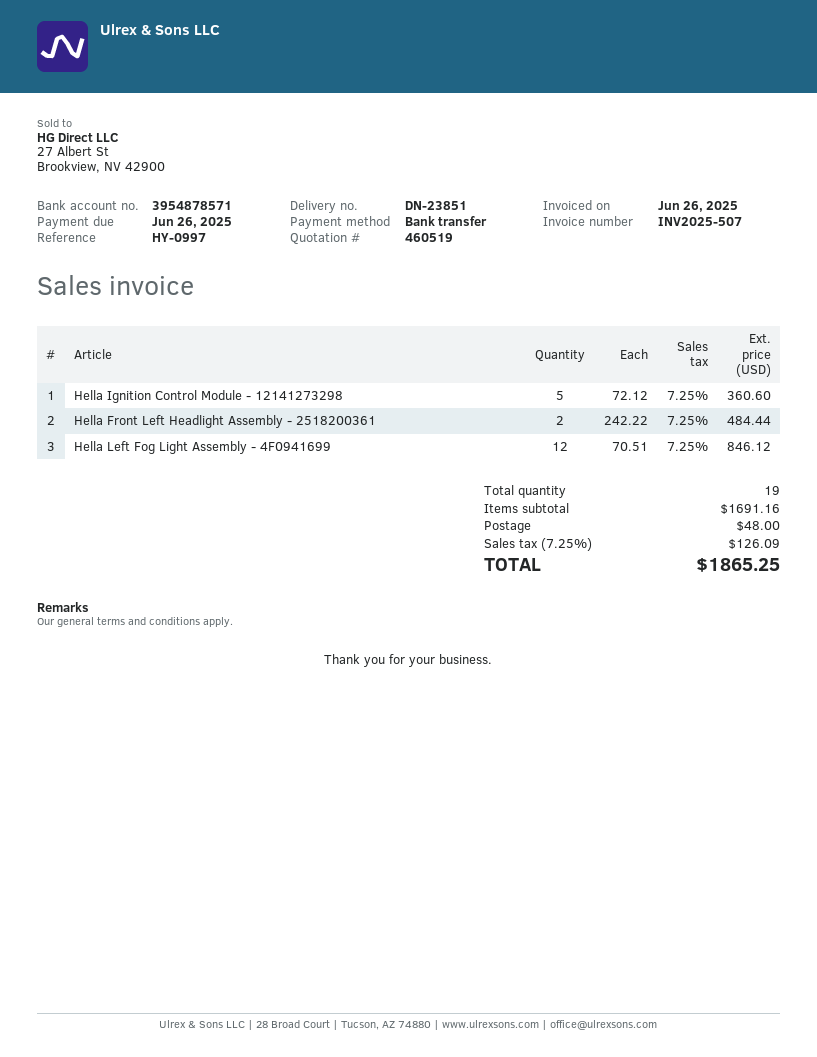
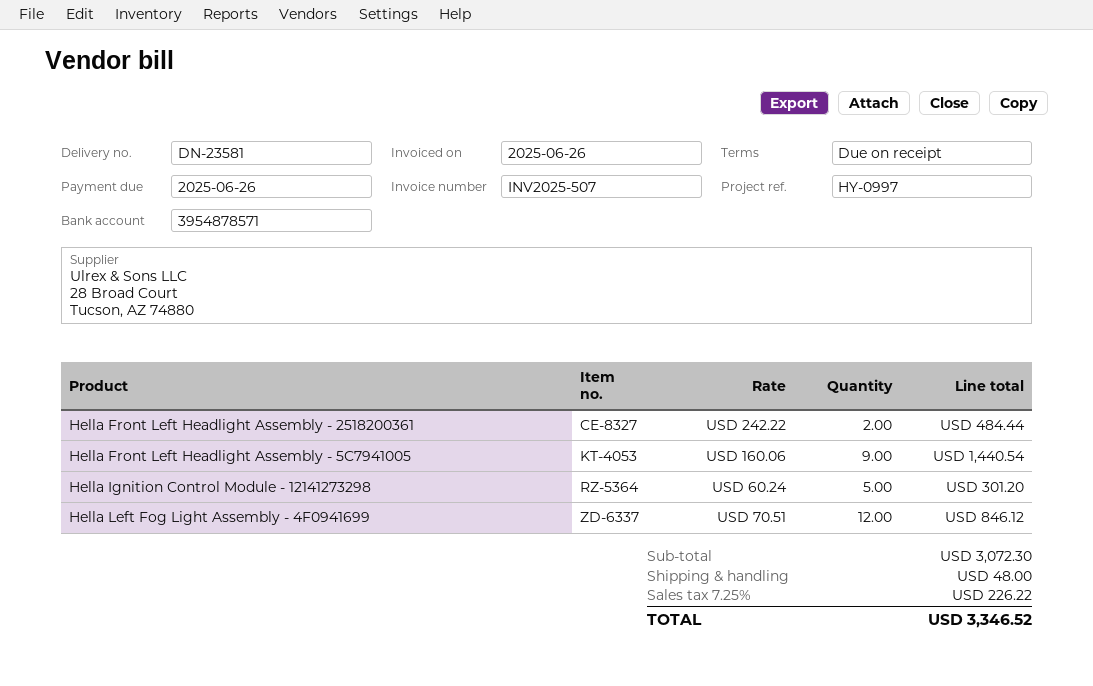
delivery note number: DN-23851 -> DN-23581
Hella Ignition Control Module - 12141273298: 5 x 72.12 = 360.60 -> 5 x 60.24 = 301.20
Hella Front Left Headlight Assembly - 5C7941005: none -> 9 x 160.06 = 1440.54
subtotal: 1691.16 -> 3072.30
tax: 7.25% = 126.09 -> 7.25% = 226.22
total: 1865.25 -> 3346.52

